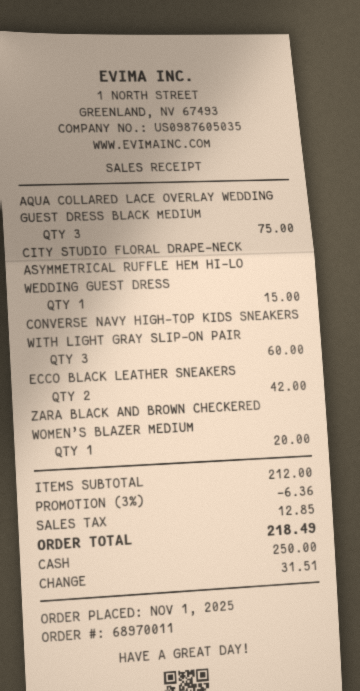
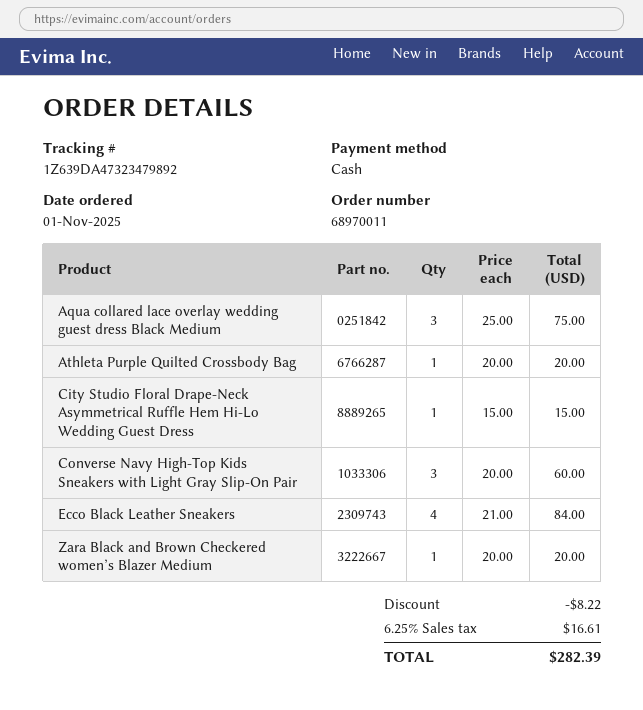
ECCO BLACK LEATHER SNEAKERS: 2 for 42.00 -> 4 for 84.00
Athleta Purple Quilted Crossbody Bag: none -> 1 for 20.00
discount: 6.36 -> 8.22
tax: 12.85 -> 16.61
total: 218.49 -> 282.39

